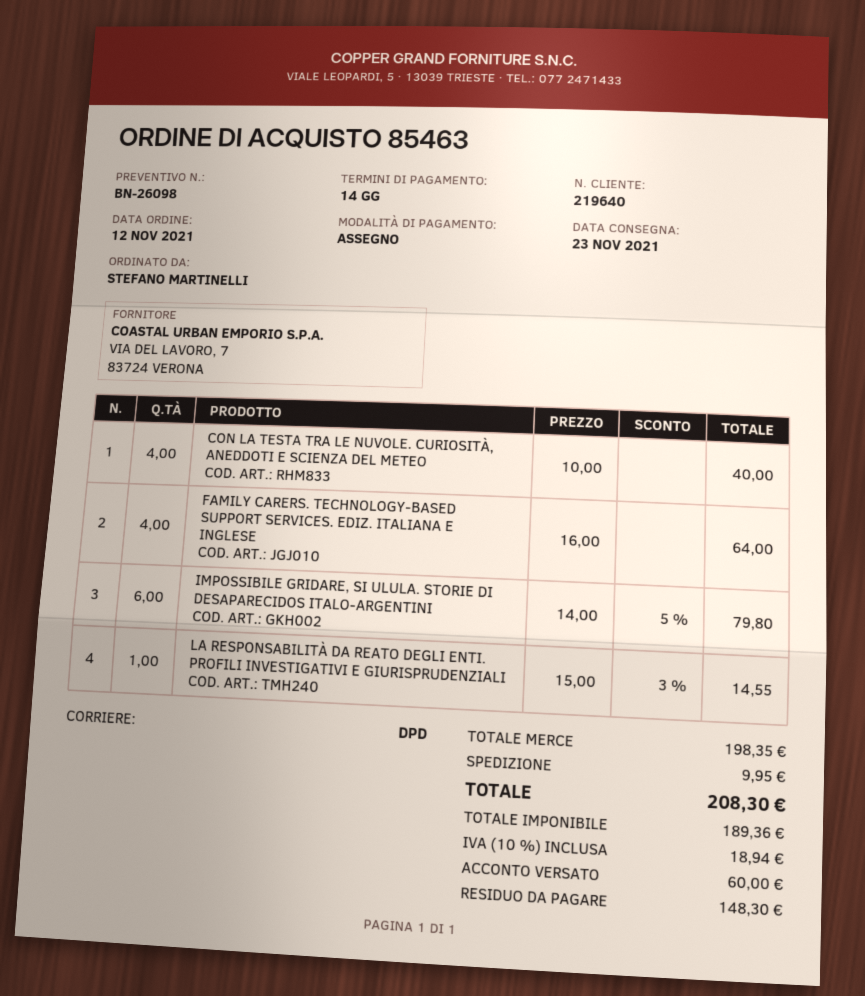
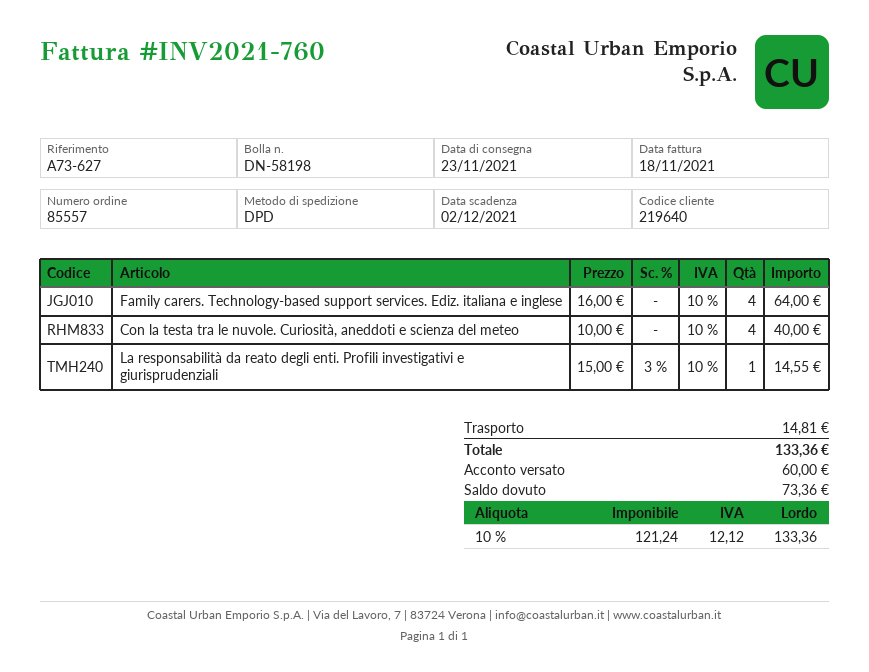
order number: 85463 -> 85557
IMPOSSIBILE GRIDARE, SI ULULA. STORIE DI DESAPARECIDOS ITALO-ARGENTINI: 6 x 14.00 - 5% = 79.80 -> none
shipping: 9.95 -> 14.81
net: 189.36 -> 121.24
tax: 10% = 18.94 -> 10% = 12.12
total: 208.30 -> 133.36
balance: 148.30 -> 73.36

